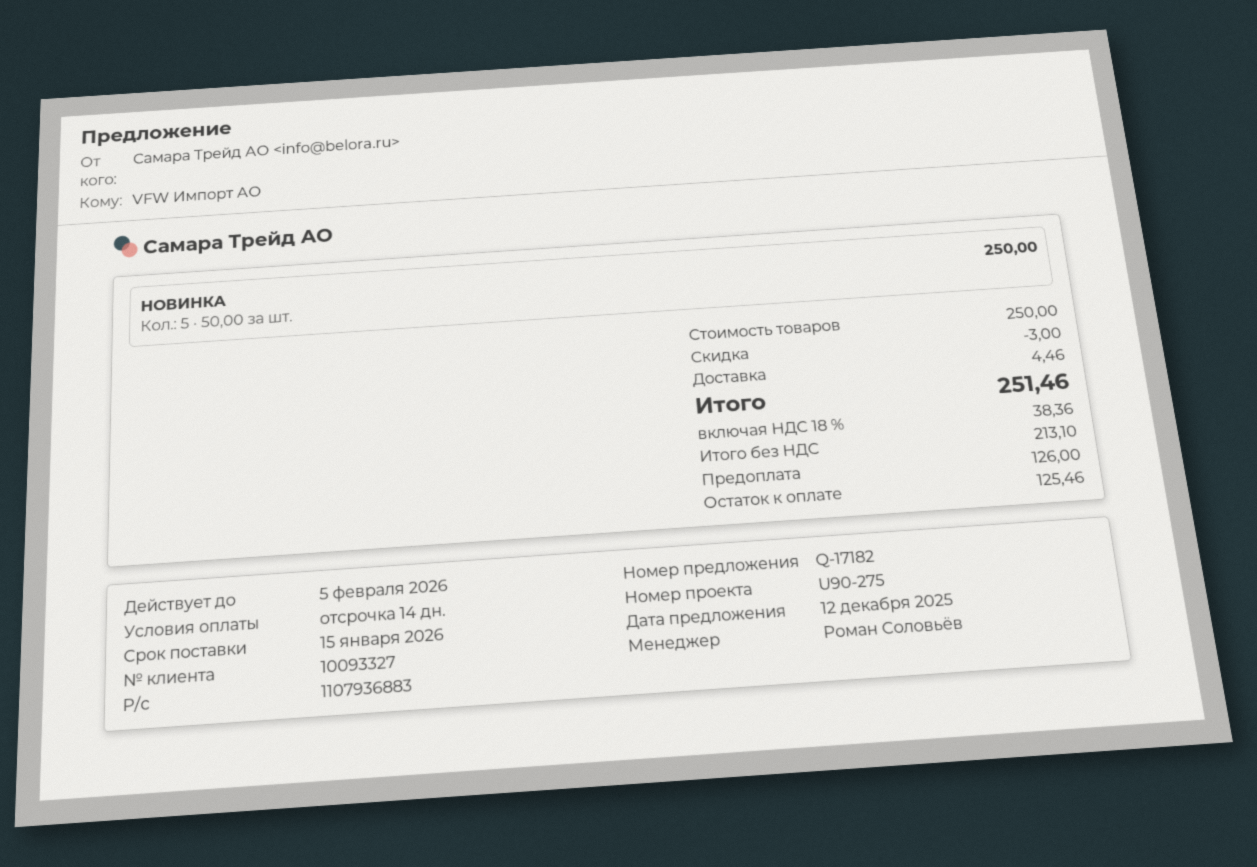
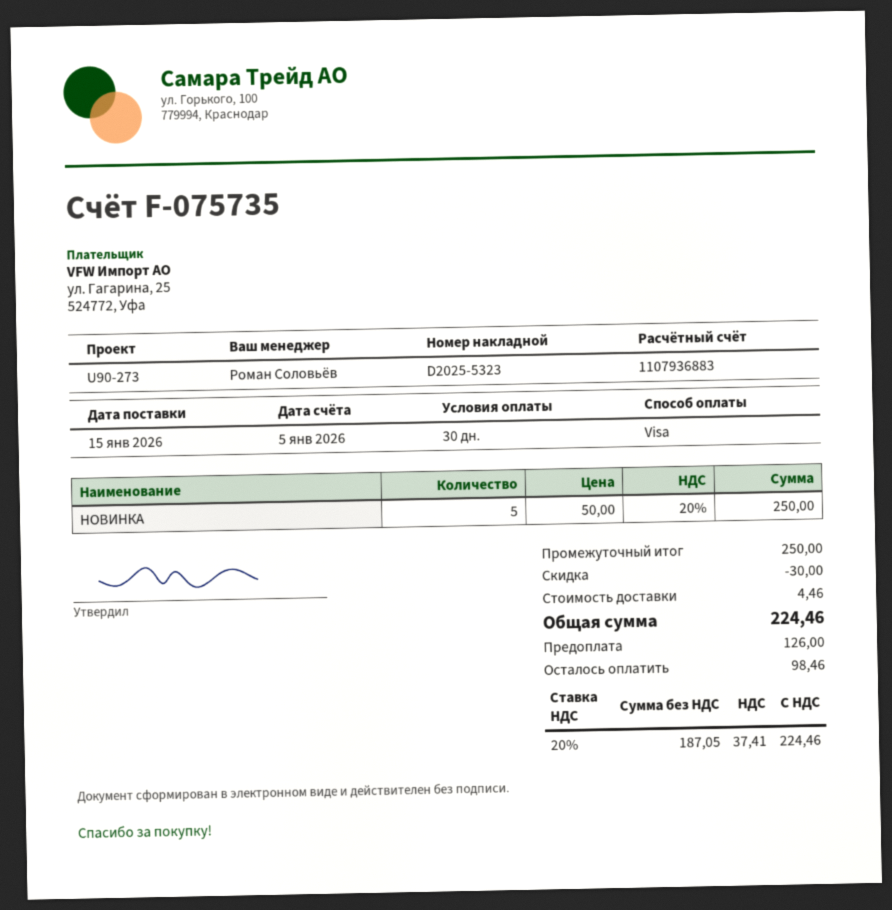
payment terms: 14 days -> 30 days
reference: U90-275 -> U90-273
discount: 3.00 -> 30.00
net: 213.10 -> 187.05
tax: 18% = 38.36 -> 20% = 37.41
total: 251.46 -> 224.46
balance: 125.46 -> 98.46

